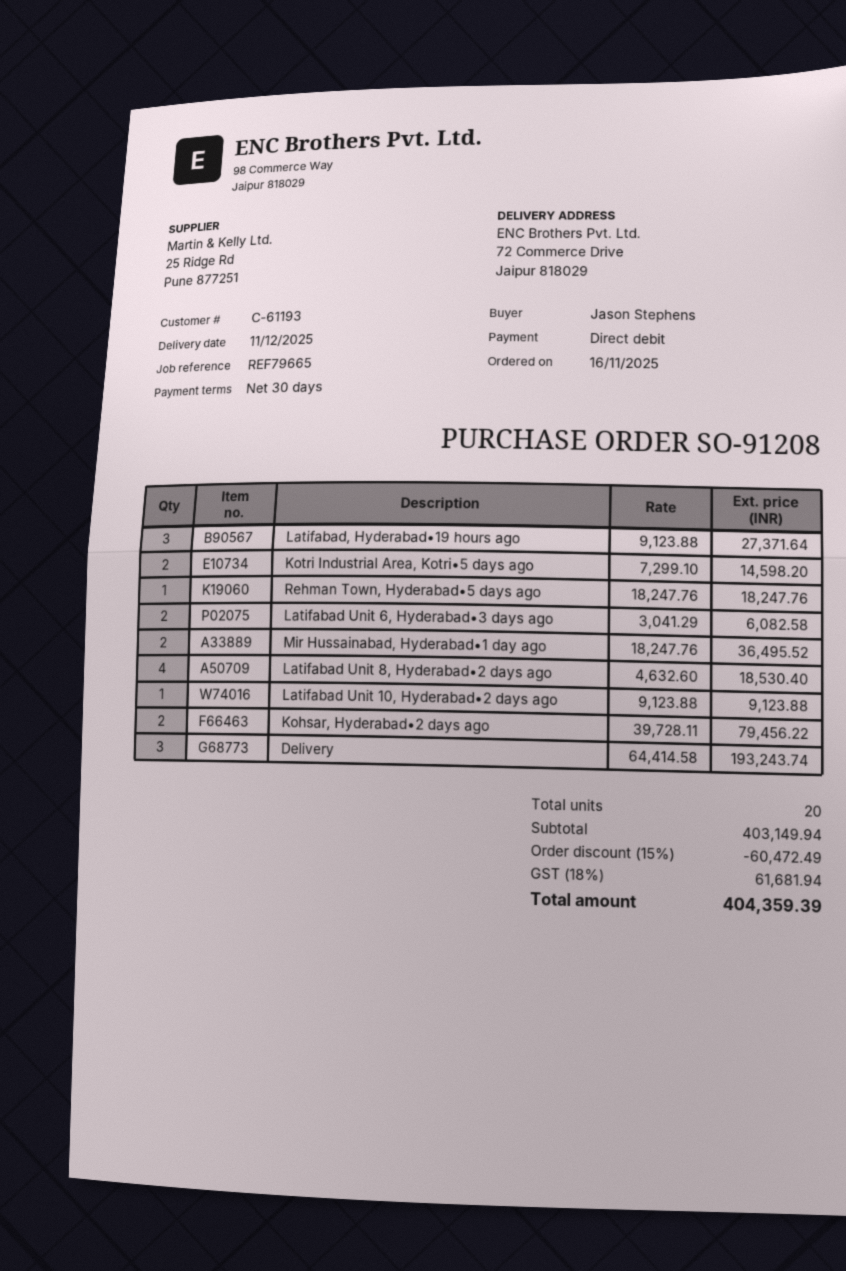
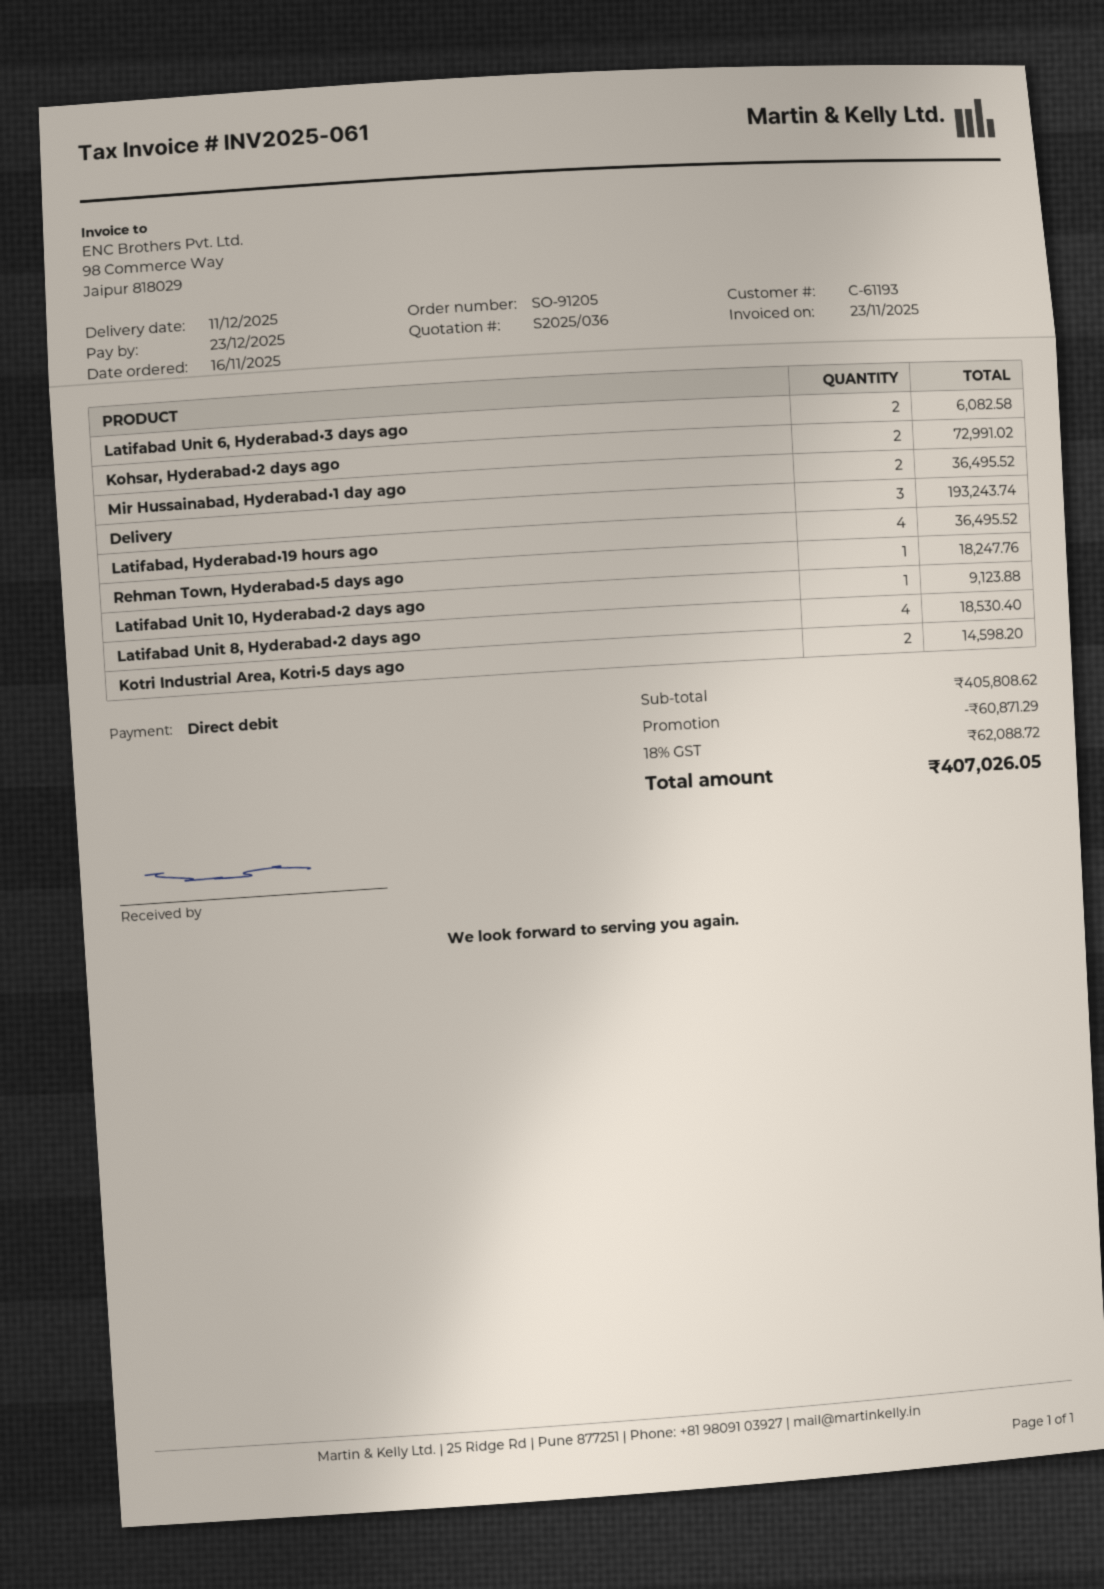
order number: SO-91208 -> SO-91205
Latifabad, Hyderabad•19 hours ago: 3 for 27371.64 -> 4 for 36495.52
Kohsar, Hyderabad•2 days ago: 2 for 79456.22 -> 2 for 72991.02
subtotal: 403149.94 -> 405808.62
discount: 60472.49 -> 60871.29
tax: 18% = 61681.94 -> 18% = 62088.72
total: 404359.39 -> 407026.05

